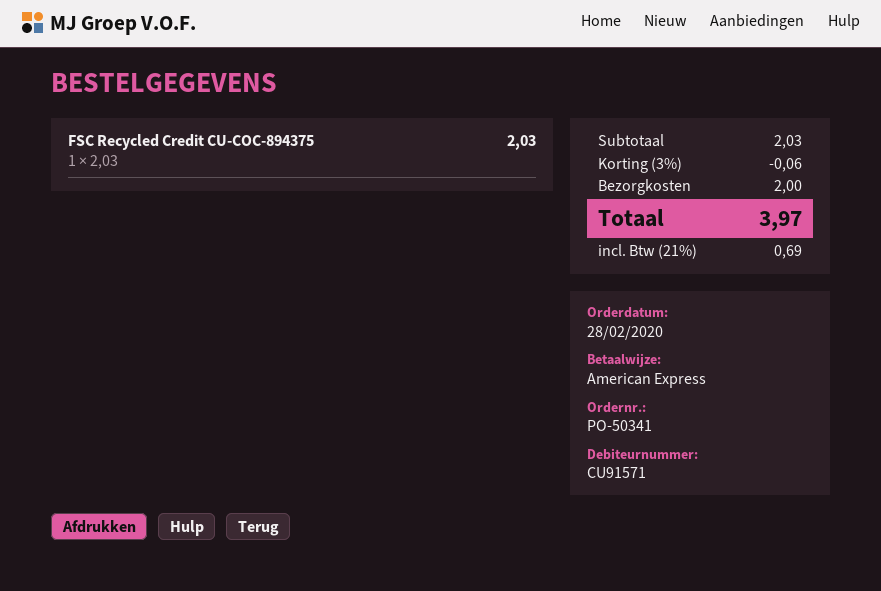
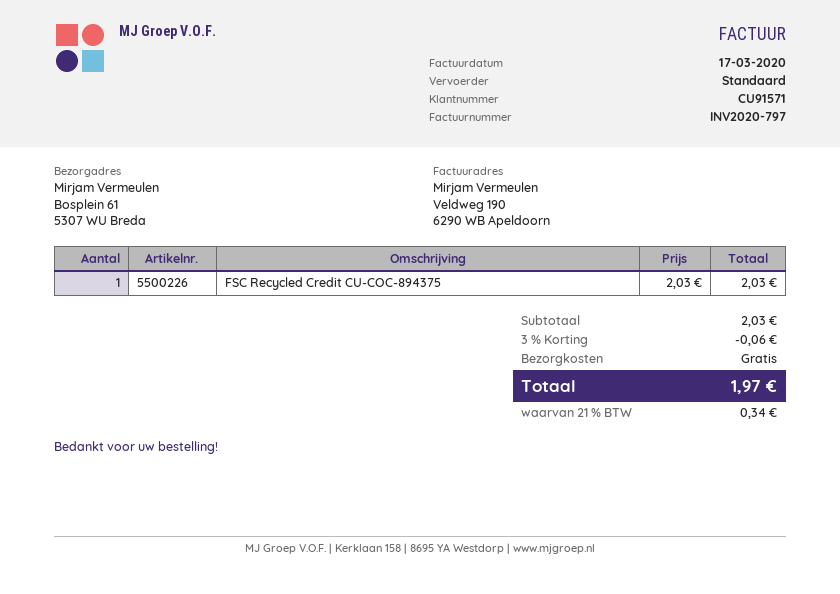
shipping: 2.00 -> 0.00
tax: 21% = 0.69 -> 21% = 0.34
total: 3.97 -> 1.97

